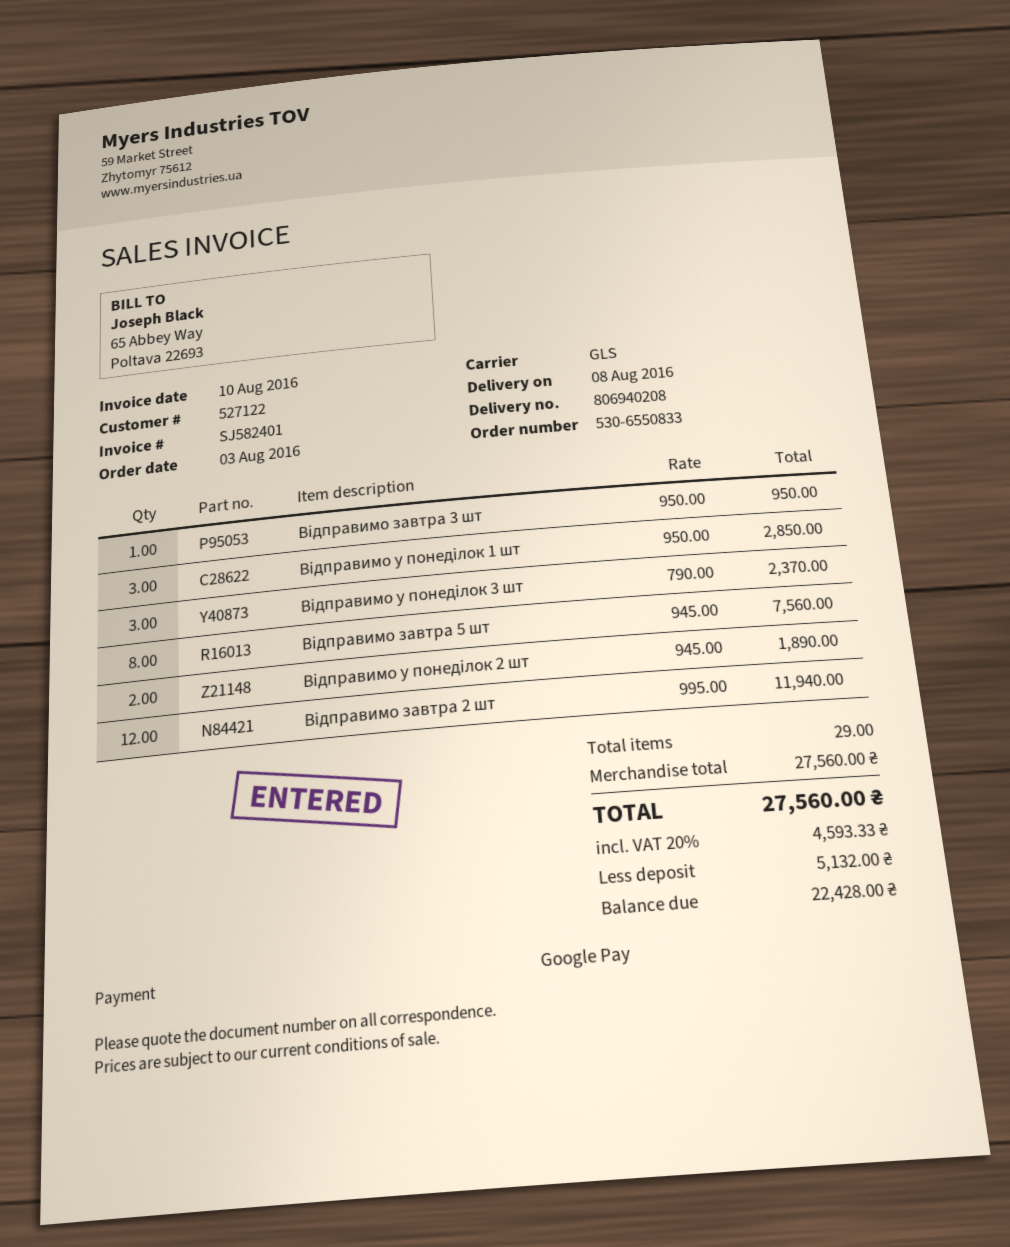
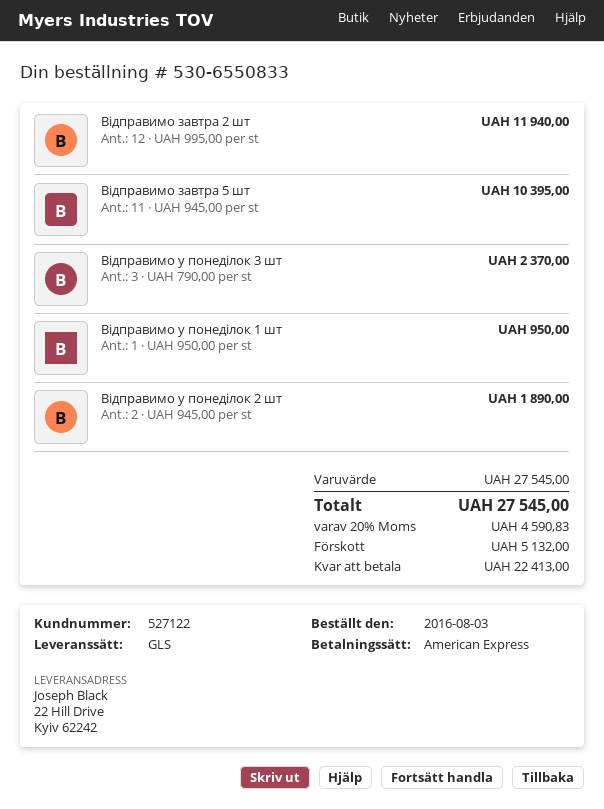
payment method: Google Pay -> American Express
Відправимо завтра 3 шт: 1 x 950.00 = 950.00 -> none
Відправимо у понеділок 1 шт: 3 x 950.00 = 2850.00 -> 1 x 950.00 = 950.00
Відправимо завтра 5 шт: 8 x 945.00 = 7560.00 -> 11 x 945.00 = 10395.00
subtotal: 27560.00 -> 27545.00
tax: 20% = 4593.33 -> 20% = 4590.83
total: 27560.00 -> 27545.00
balance: 22428.00 -> 22413.00

